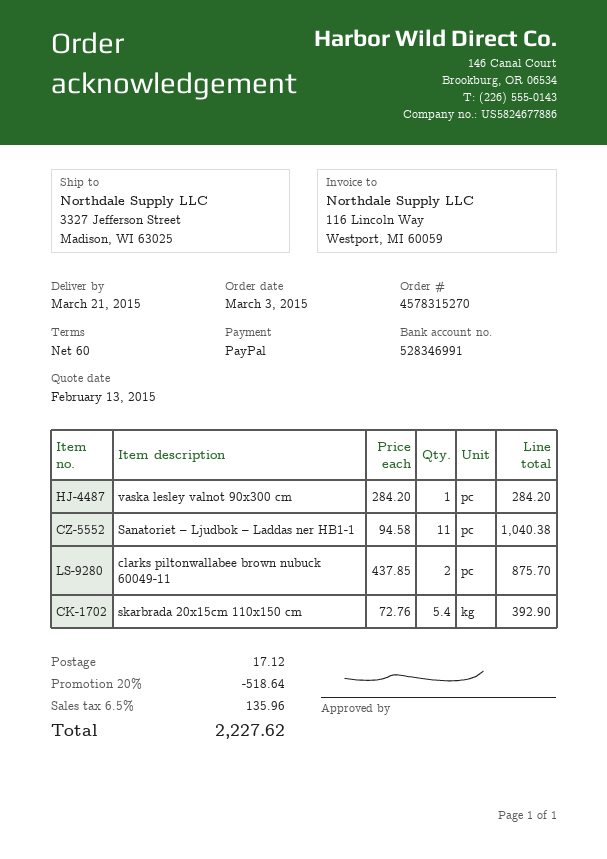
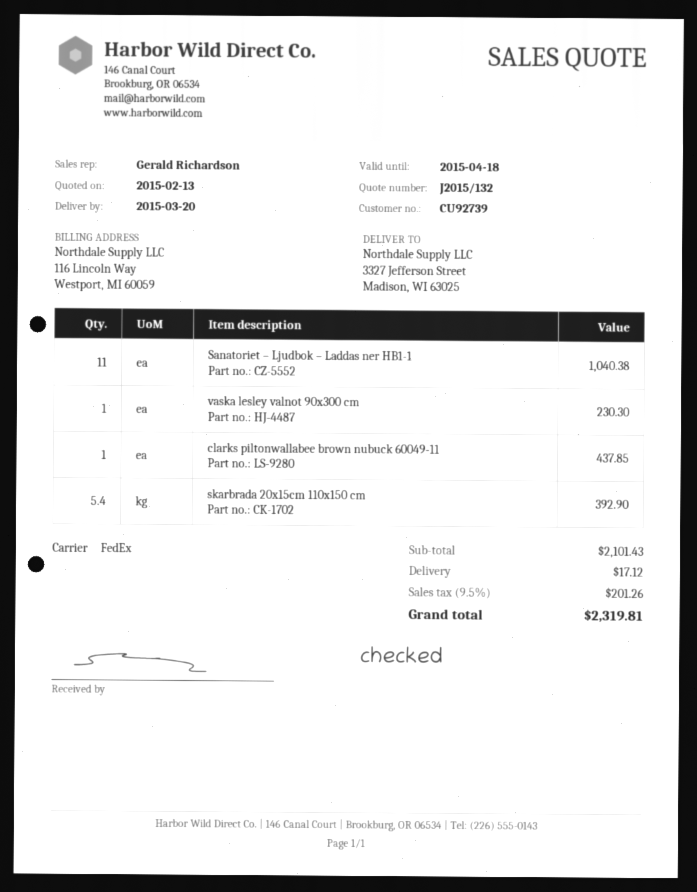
delivery date: 2015-03-21 -> 2015-03-20
vaska lesley valnot 90x300 cm: 1 for 284.20 -> 1 for 230.30
clarks piltonwallabee brown nubuck 60049-11: 2 for 875.70 -> 1 for 437.85
discount: 20% = 518.64 -> none
tax: 6.5% = 135.96 -> 9.5% = 201.26
total: 2227.62 -> 2319.81

